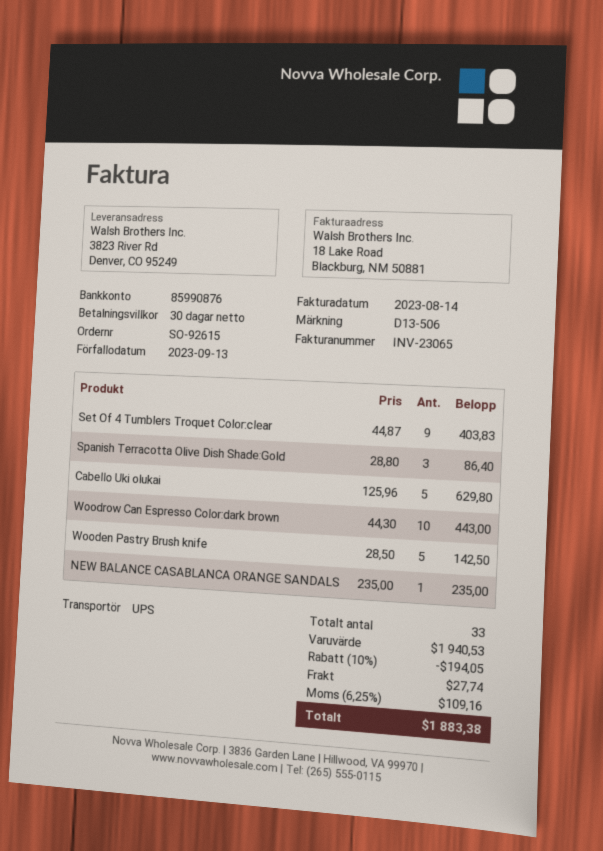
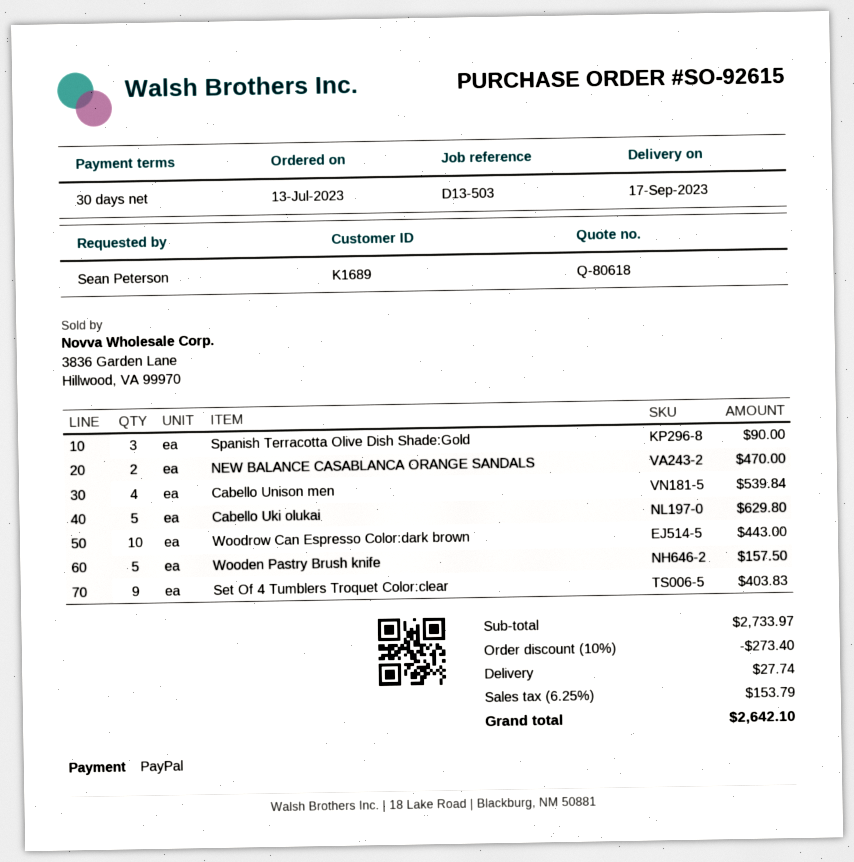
reference: D13-506 -> D13-503
Spanish Terracotta Olive Dish Shade:Gold: 3 for 86.40 -> 3 for 90.00
Wooden Pastry Brush knife: 5 for 142.50 -> 5 for 157.50
NEW BALANCE CASABLANCA ORANGE SANDALS: 1 for 235.00 -> 2 for 470.00
Cabello Unison men: none -> 4 for 539.84
subtotal: 1940.53 -> 2733.97
discount: 10% = 194.05 -> 10% = 273.40
tax: 6.25% = 109.16 -> 6.25% = 153.79
total: 1883.38 -> 2642.10

